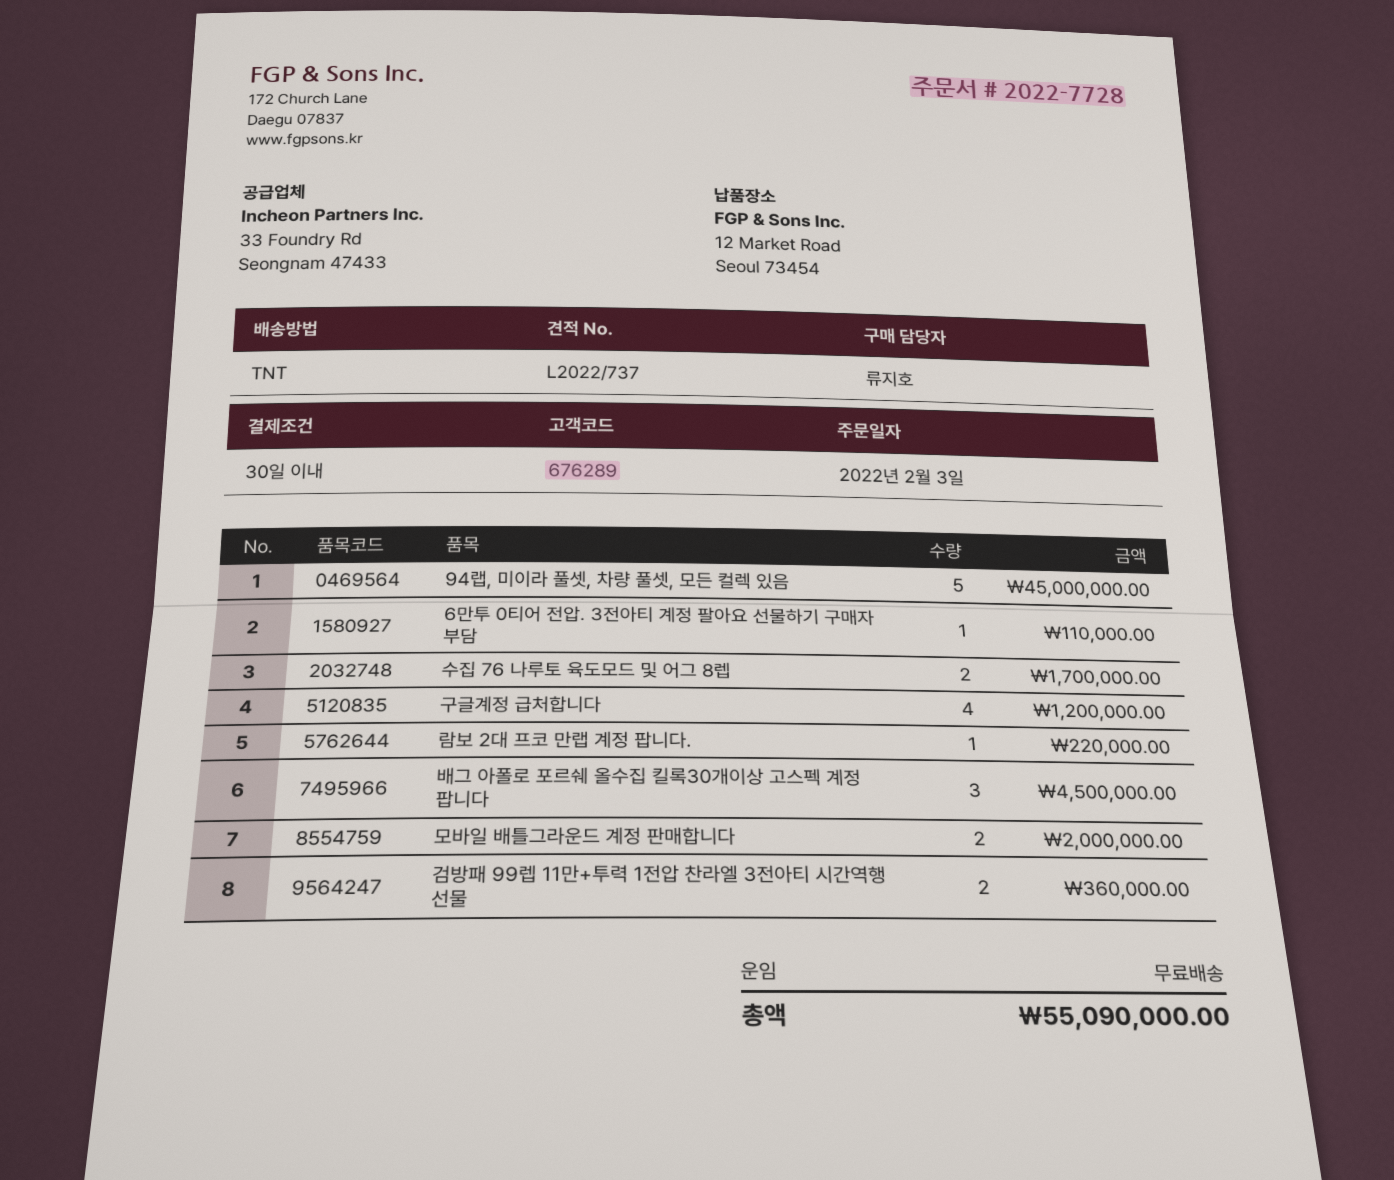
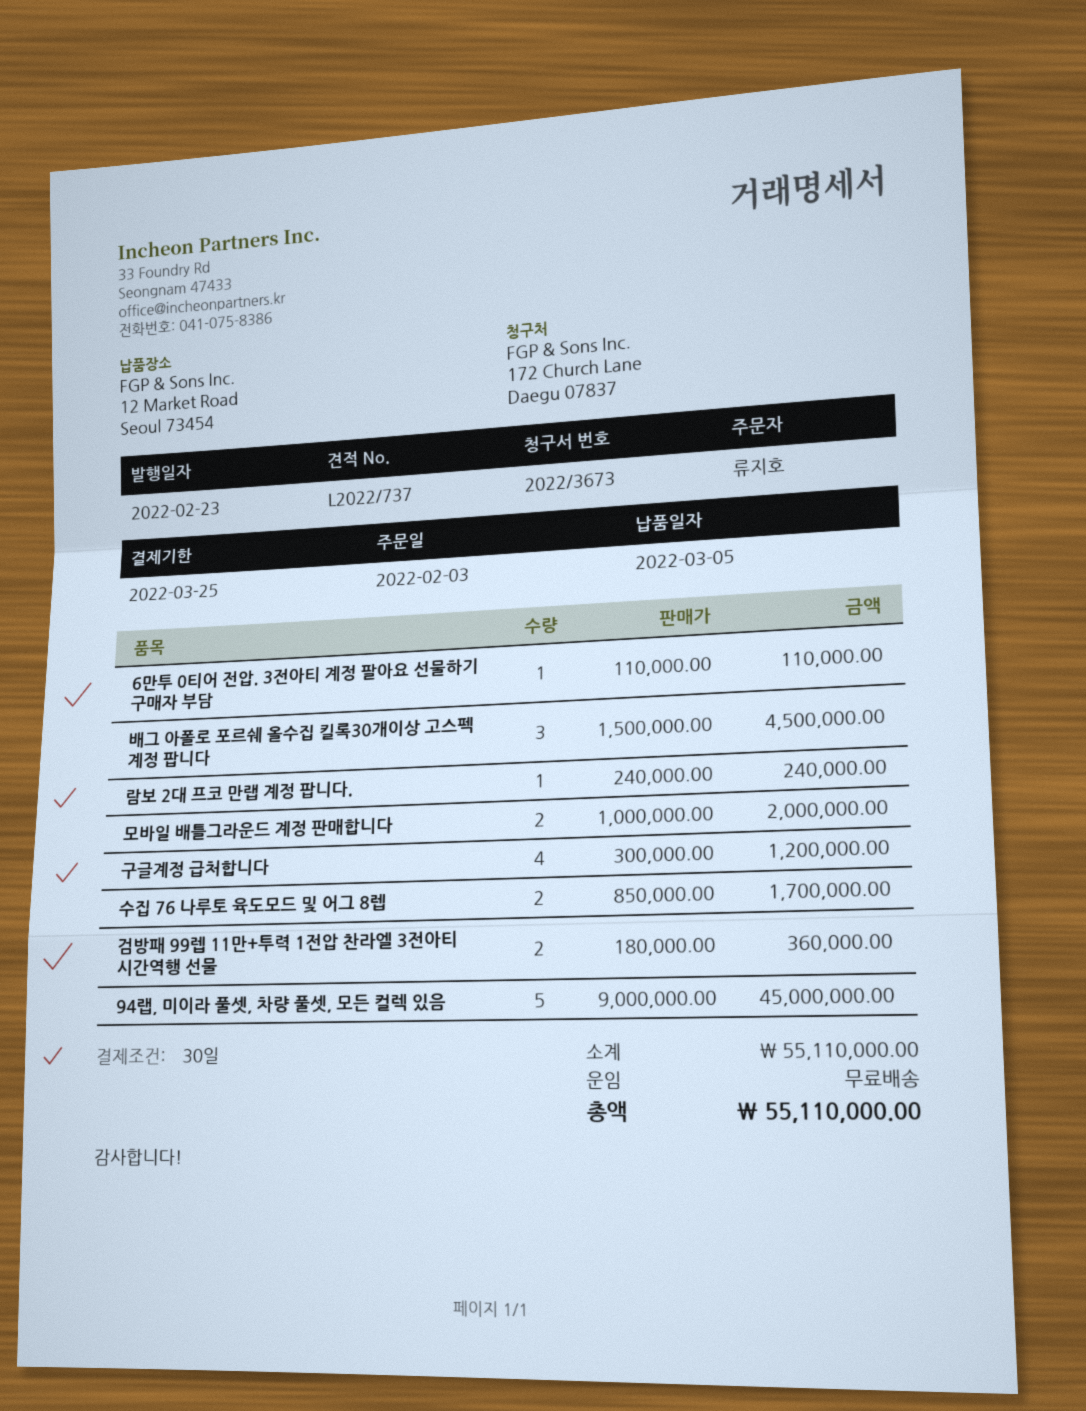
람보 2대 프코 만랩 계정 팝니다.: 1 for 220000.00 -> 1 for 240000.00
total: 55090000.00 -> 55110000.00

